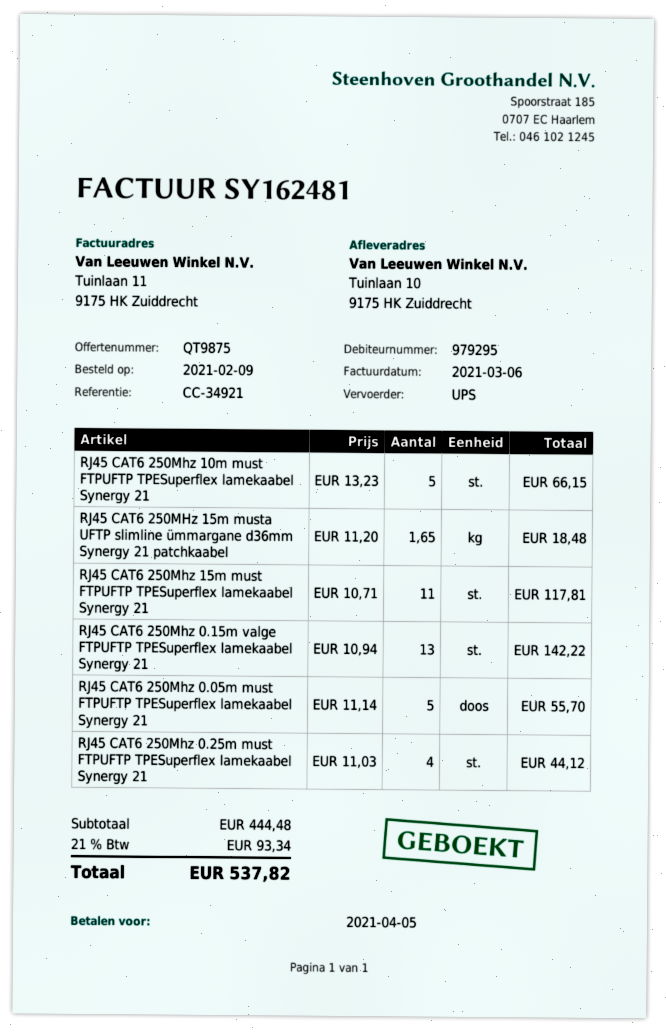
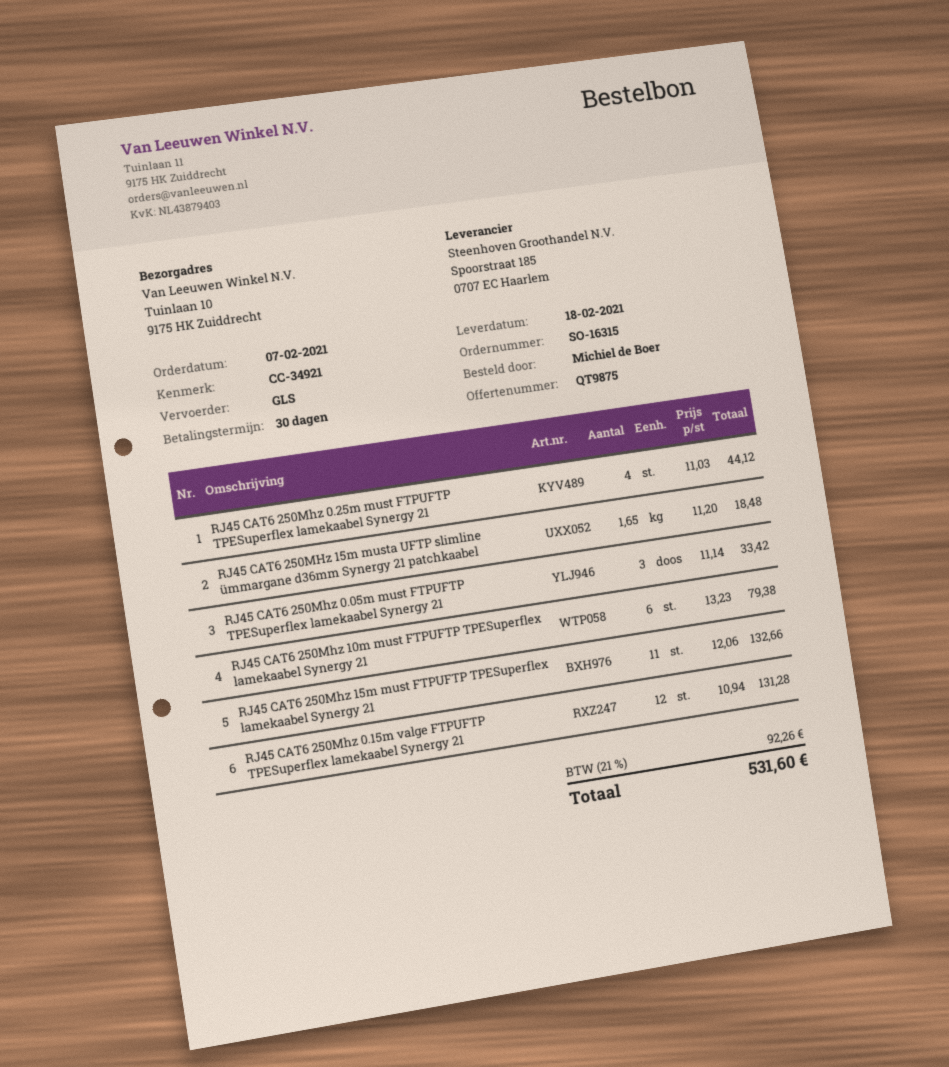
order date: 2021-02-09 -> 2021-02-07
shipping method: UPS -> GLS
RJ45 CAT6 250Mhz 10m must FTPUFTP TPESuperflex lamekaabel Synergy 21: 5 x 13.23 = 66.15 -> 6 x 13.23 = 79.38
RJ45 CAT6 250Mhz 15m must FTPUFTP TPESuperflex lamekaabel Synergy 21: 11 x 10.71 = 117.81 -> 11 x 12.06 = 132.66
RJ45 CAT6 250Mhz 0.15m valge FTPUFTP TPESuperflex lamekaabel Synergy 21: 13 x 10.94 = 142.22 -> 12 x 10.94 = 131.28
RJ45 CAT6 250Mhz 0.05m must FTPUFTP TPESuperflex lamekaabel Synergy 21: 5 x 11.14 = 55.70 -> 3 x 11.14 = 33.42
tax: 21% = 93.34 -> 21% = 92.26
total: 537.82 -> 531.60

